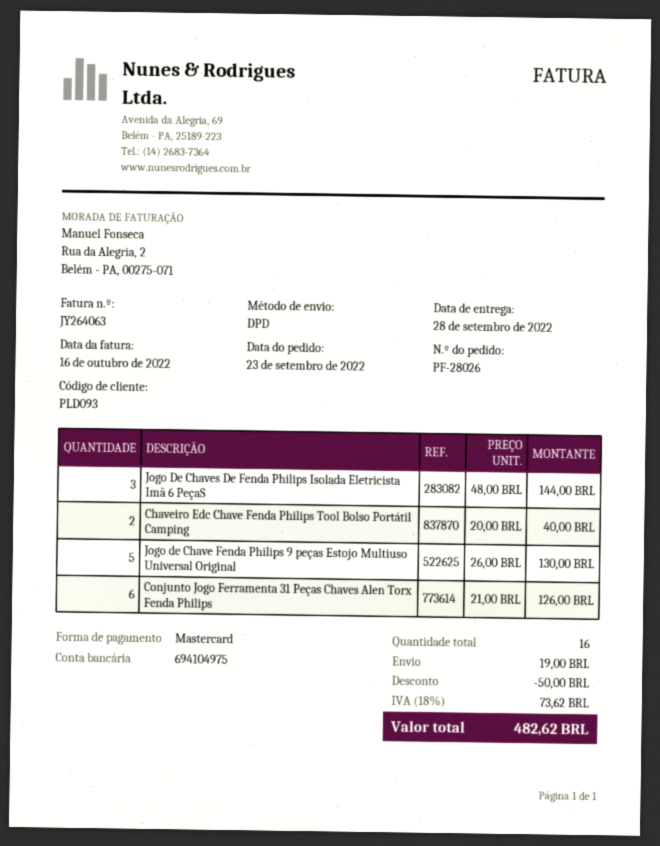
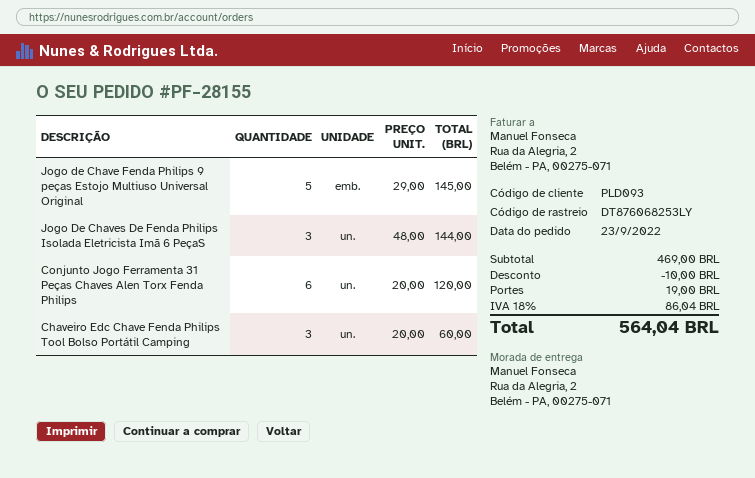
order number: PF-28026 -> PF-28155
Chaveiro Edc Chave Fenda Philips Tool Bolso Portátil Camping: 2 x 20.00 = 40.00 -> 3 x 20.00 = 60.00
Jogo de Chave Fenda Philips 9 peças Estojo Multiuso Universal Original: 5 x 26.00 = 130.00 -> 5 x 29.00 = 145.00
Conjunto Jogo Ferramenta 31 Peças Chaves Alen Torx Fenda Philips: 6 x 21.00 = 126.00 -> 6 x 20.00 = 120.00
discount: 50.00 -> 10.00
tax: 18% = 73.62 -> 18% = 86.04
total: 482.62 -> 564.04

